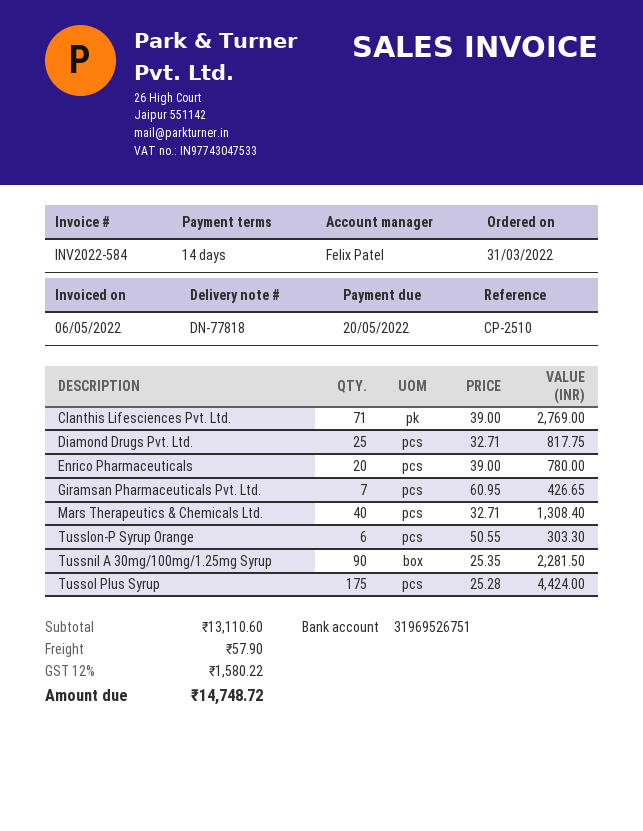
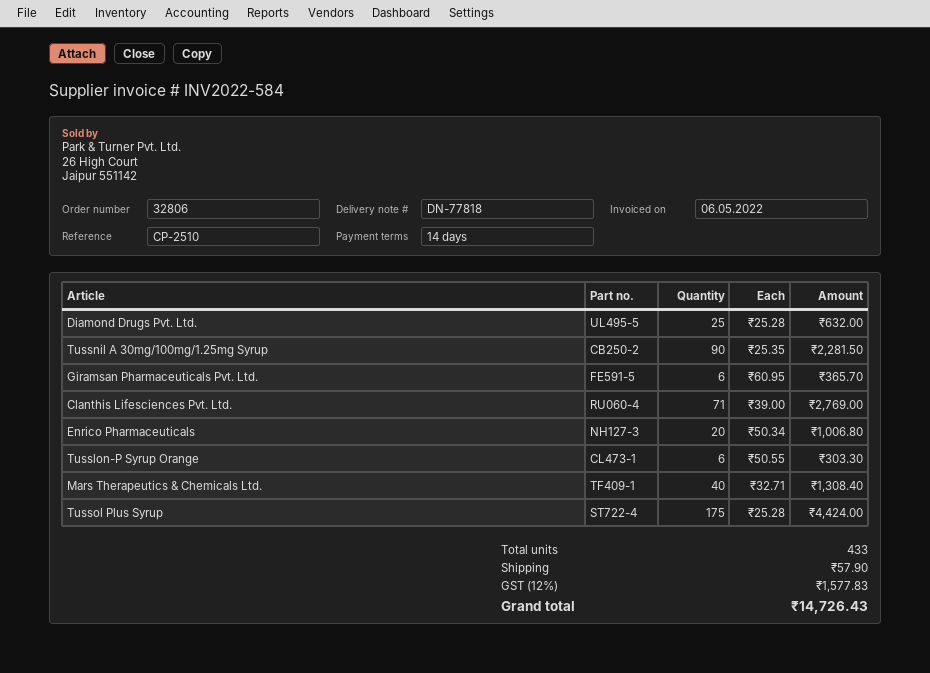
Diamond Drugs Pvt. Ltd.: 25 x 32.71 = 817.75 -> 25 x 25.28 = 632.00
Enrico Pharmaceuticals: 20 x 39.00 = 780.00 -> 20 x 50.34 = 1006.80
Giramsan Pharmaceuticals Pvt. Ltd.: 7 x 60.95 = 426.65 -> 6 x 60.95 = 365.70
tax: 12% = 1580.22 -> 12% = 1577.83
total: 14748.72 -> 14726.43

